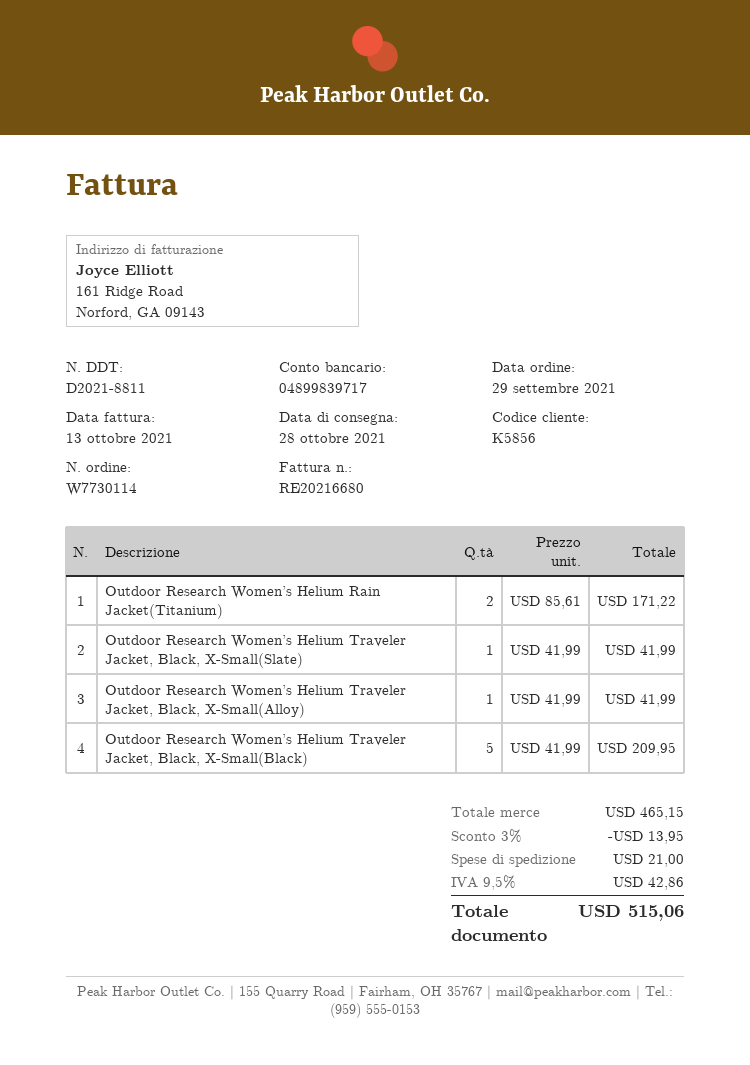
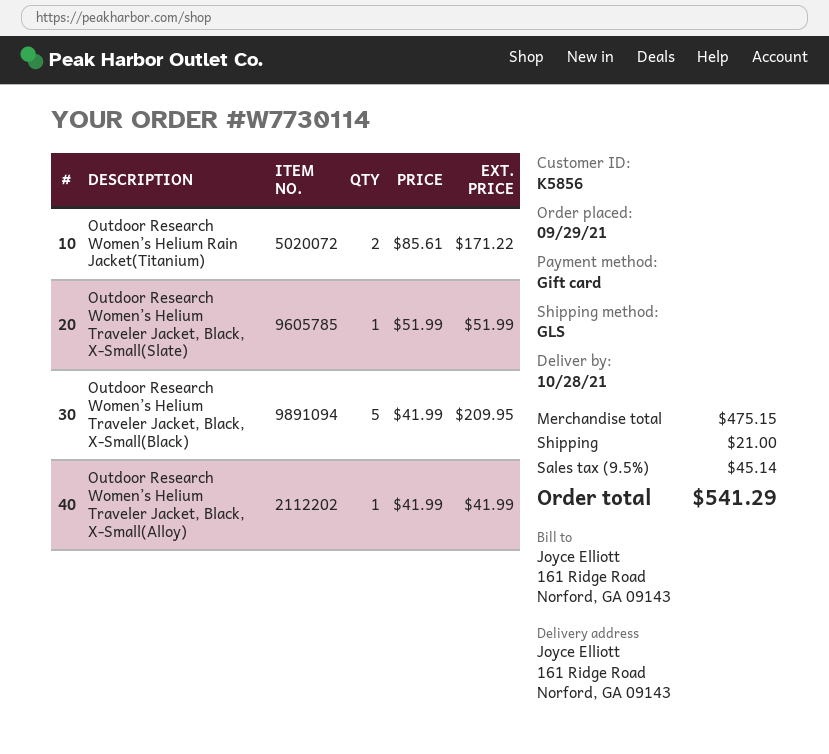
Outdoor Research Women’s Helium Traveler Jacket, Black, X-Small(Slate): 1 x 41.99 = 41.99 -> 1 x 51.99 = 51.99
subtotal: 465.15 -> 475.15
discount: 3% = 13.95 -> none
tax: 9.5% = 42.86 -> 9.5% = 45.14
total: 515.06 -> 541.29

